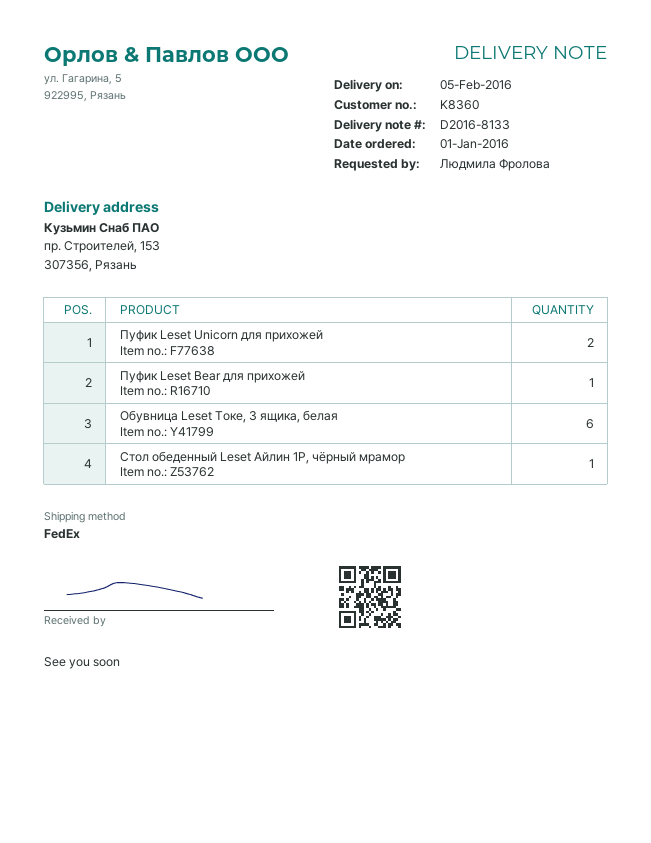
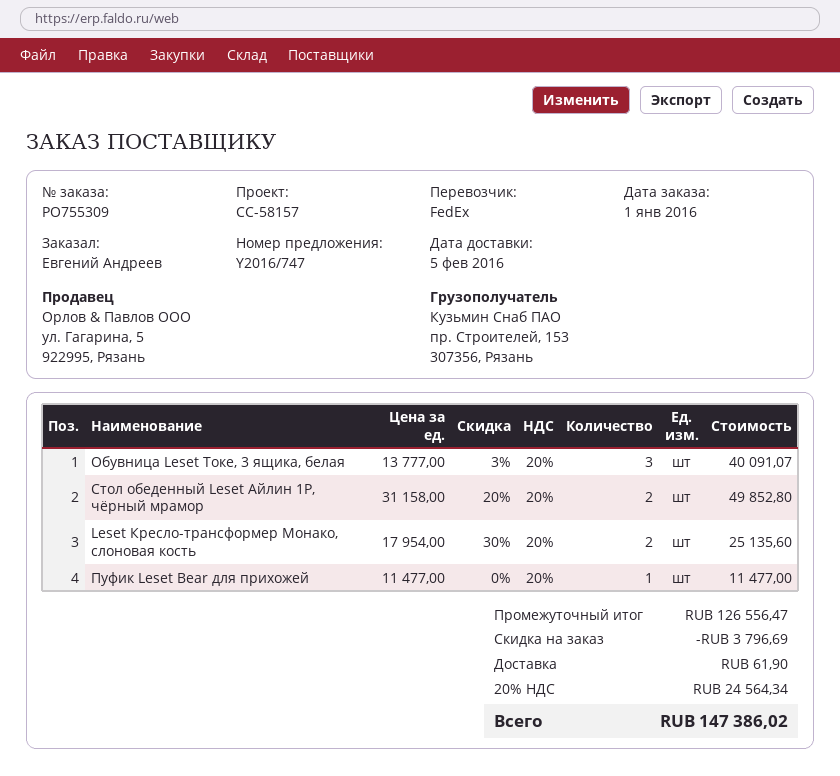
ordered by: Людмила Фролова -> Евгений Андреев
Пуфик Leset Unicorn для прихожей: 2 -> none
Обувница Leset Токе, 3 ящика, белая: 6 -> 3
Стол обеденный Leset Айлин 1Р, чёрный мрамор: 1 -> 2
Leset Кресло-трансформер Монако, слоновая кость: none -> 2

